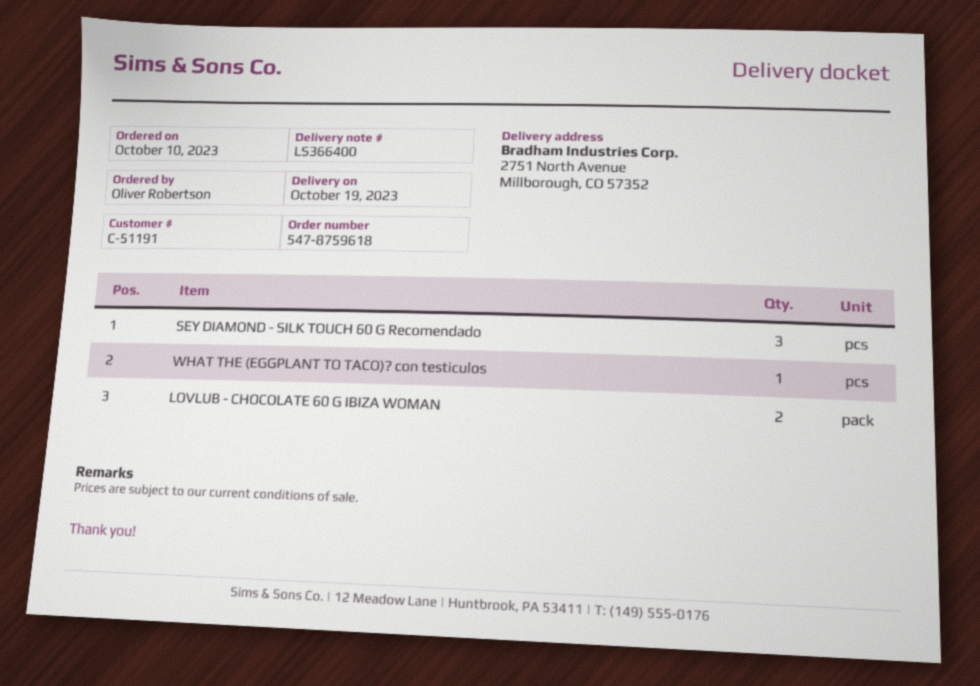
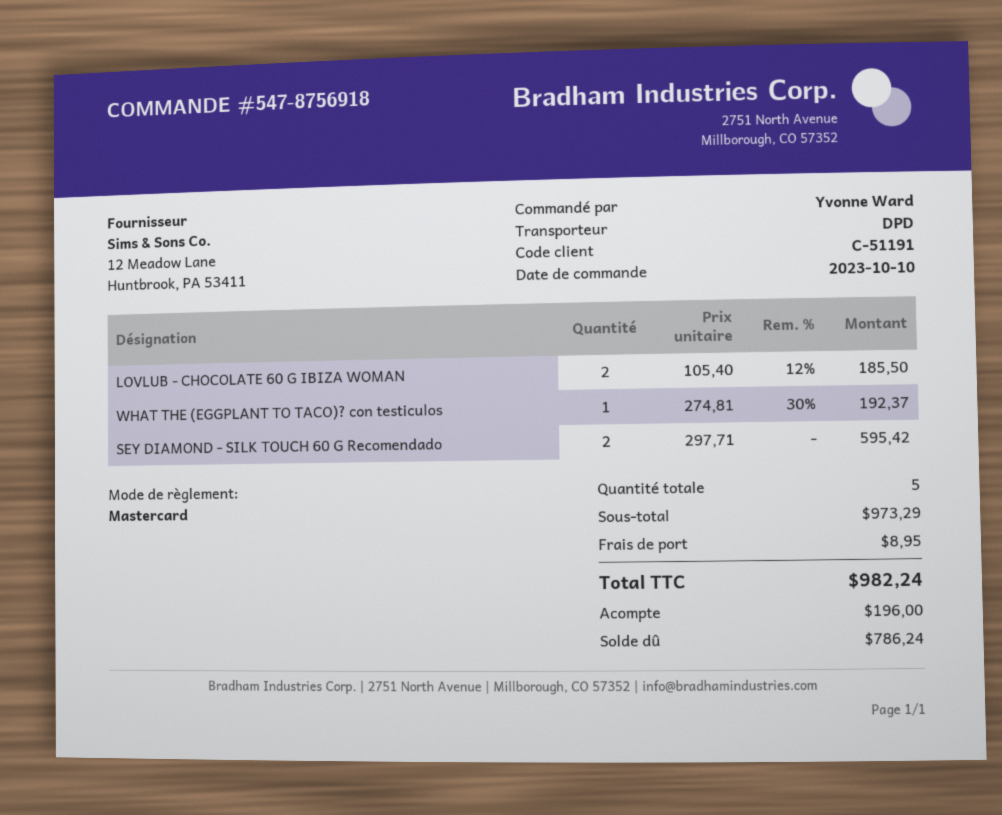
order number: 547-8759618 -> 547-8756918
ordered by: Oliver Robertson -> Yvonne Ward
SEY DIAMOND - SILK TOUCH 60 G Recomendado: 3 -> 2

